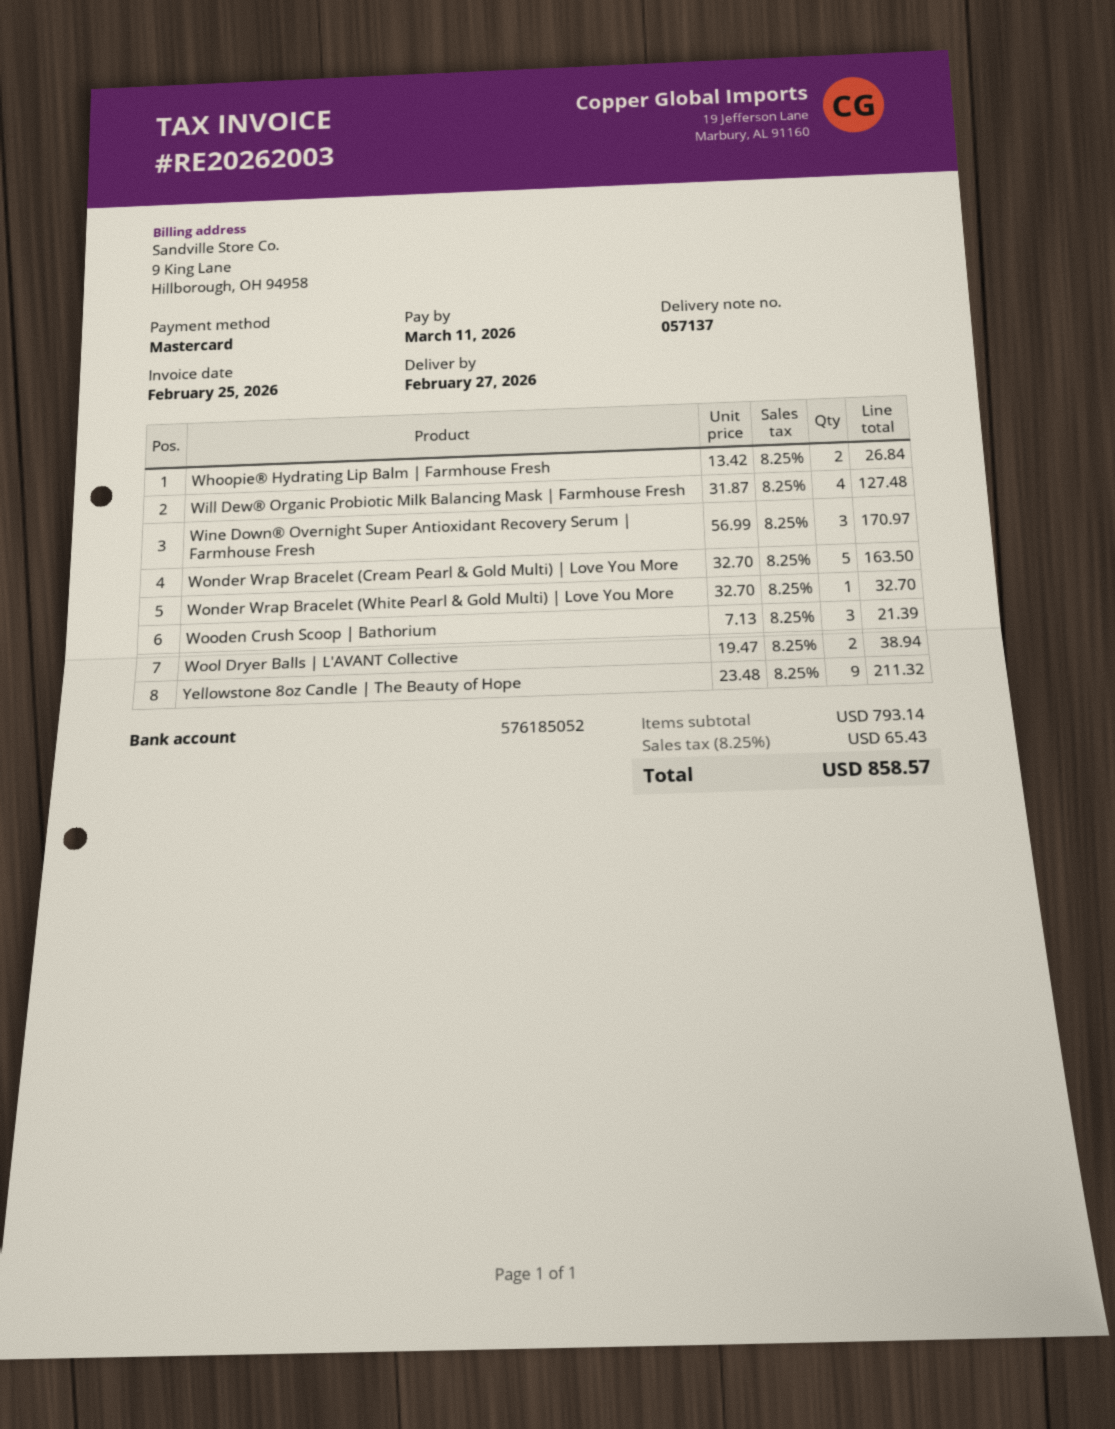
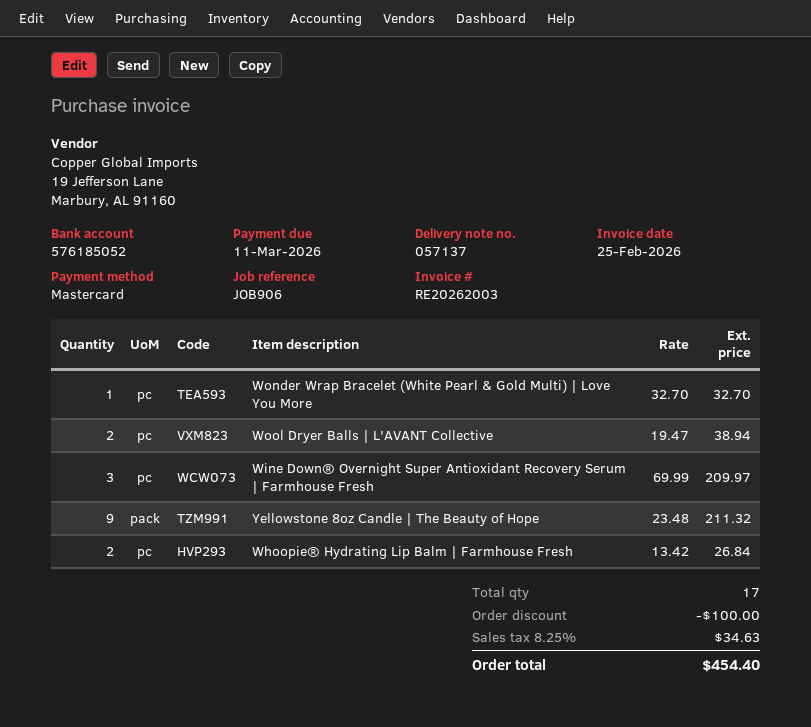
Will Dew® Organic Probiotic Milk Balancing Mask | Farmhouse Fresh: 4 x 31.87 = 127.48 -> none
Wine Down® Overnight Super Antioxidant Recovery Serum | Farmhouse Fresh: 3 x 56.99 = 170.97 -> 3 x 69.99 = 209.97
Wonder Wrap Bracelet (Cream Pearl & Gold Multi) | Love You More: 5 x 32.70 = 163.50 -> none
Wooden Crush Scoop | Bathorium: 3 x 7.13 = 21.39 -> none
discount: none -> 100.00
tax: 8.25% = 65.43 -> 8.25% = 34.63
total: 858.57 -> 454.40

